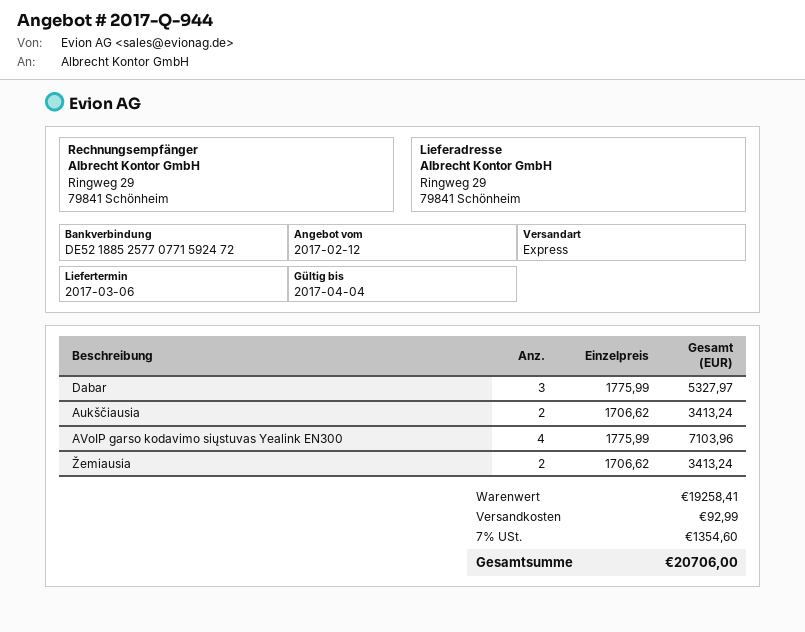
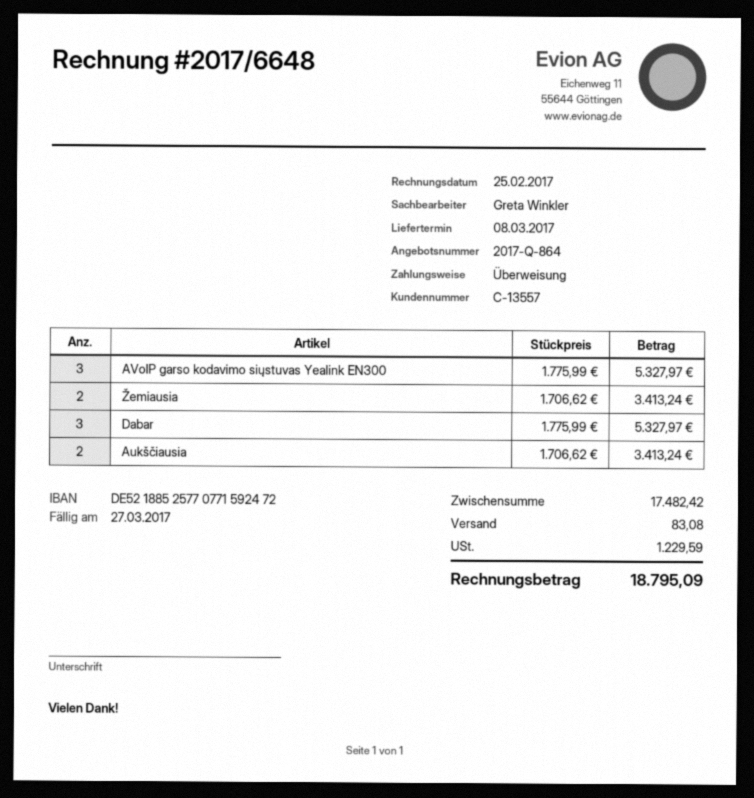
quote number: 2017-Q-944 -> 2017-Q-864
delivery date: 2017-03-06 -> 2017-03-08
AVoIP garso kodavimo siųstuvas Yealink EN300: 4 x 1775.99 = 7103.96 -> 3 x 1775.99 = 5327.97
subtotal: 19258.41 -> 17482.42
shipping: 92.99 -> 83.08
tax: 1354.60 -> 1229.59
total: 20706.00 -> 18795.09

